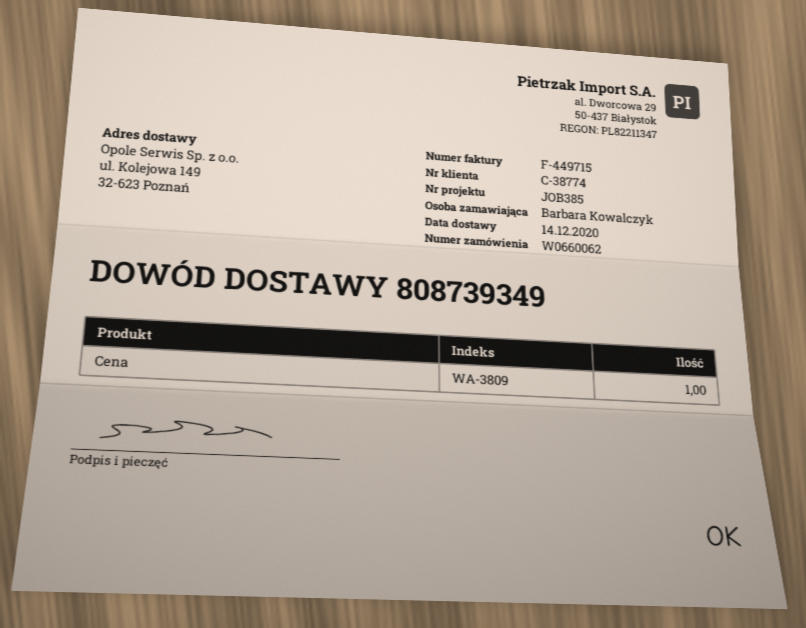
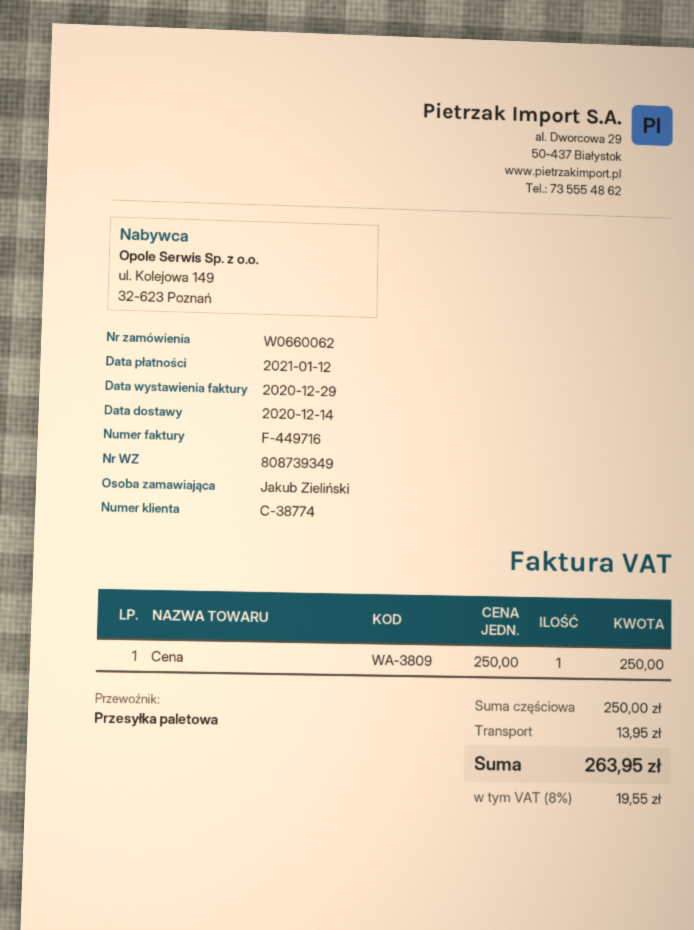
invoice number: F-449715 -> F-449716
ordered by: Barbara Kowalczyk -> Jakub Zieliński

